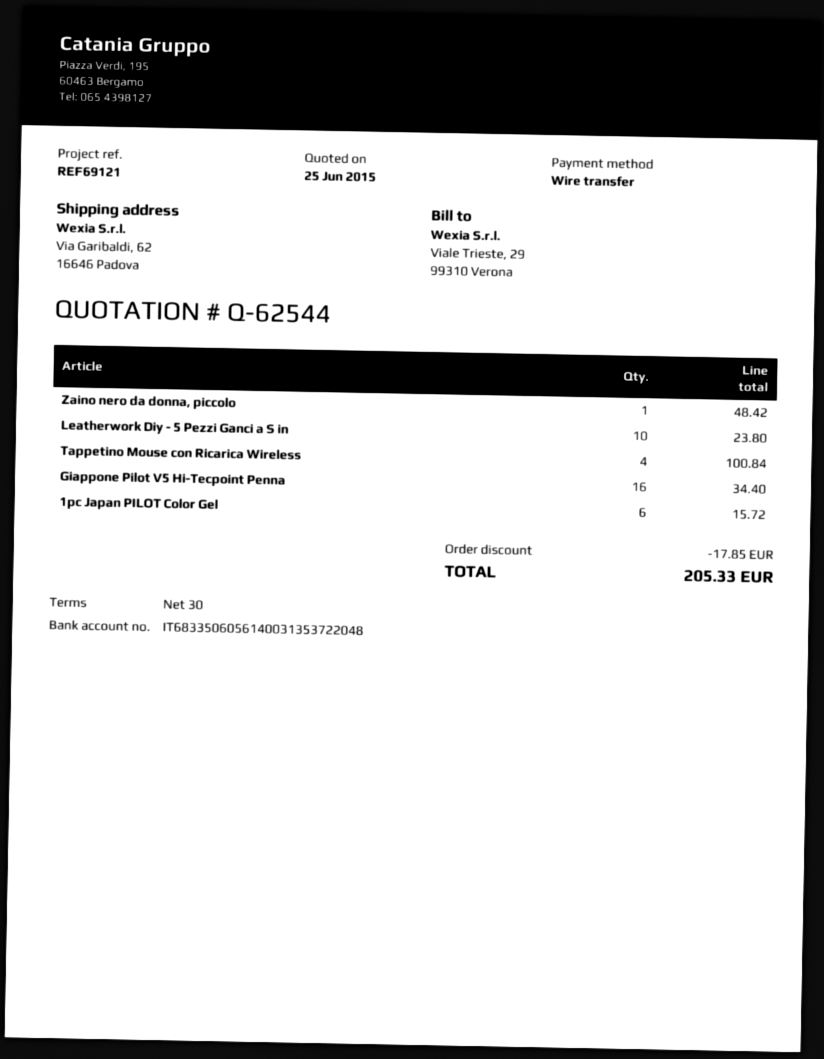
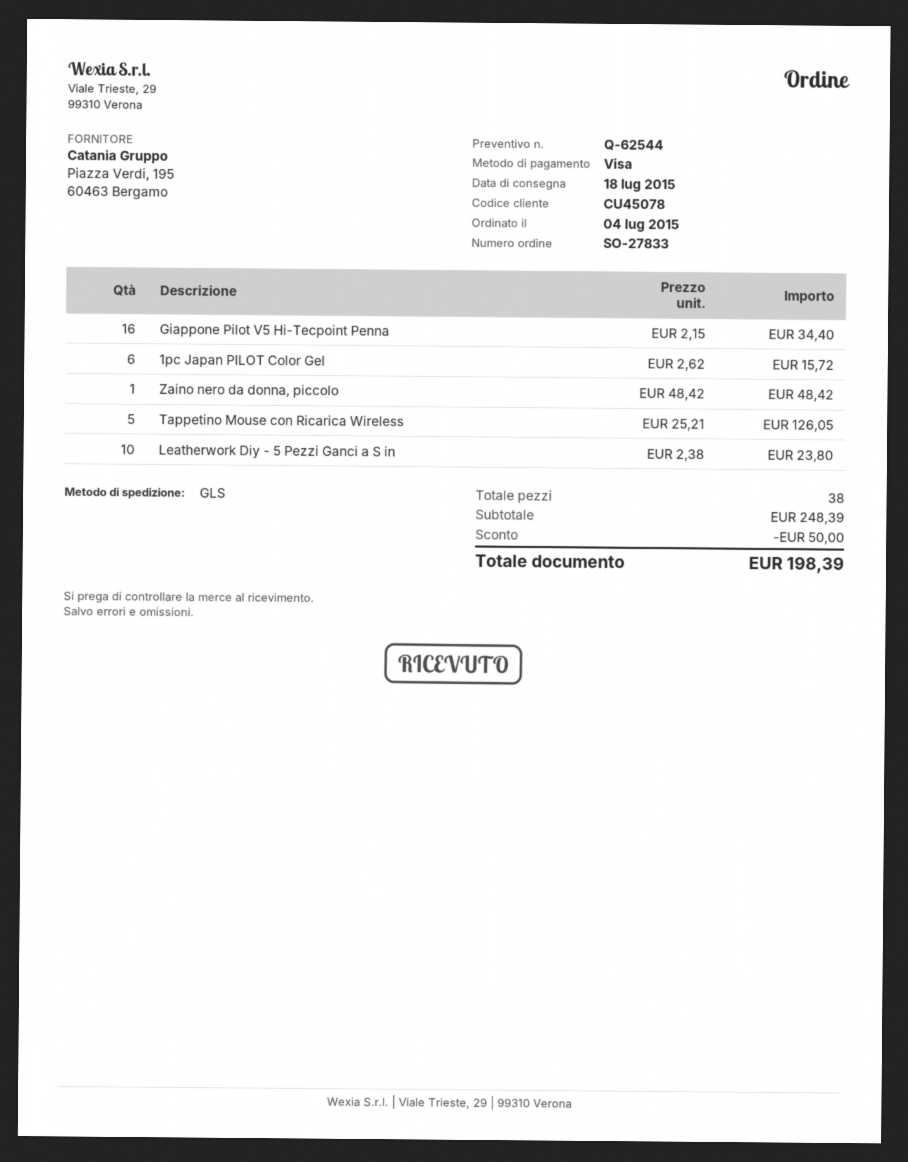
payment method: bank transfer -> Visa
Tappetino Mouse con Ricarica Wireless: 4 for 100.84 -> 5 for 126.05
discount: 17.85 -> 50.00
total: 205.33 -> 198.39

